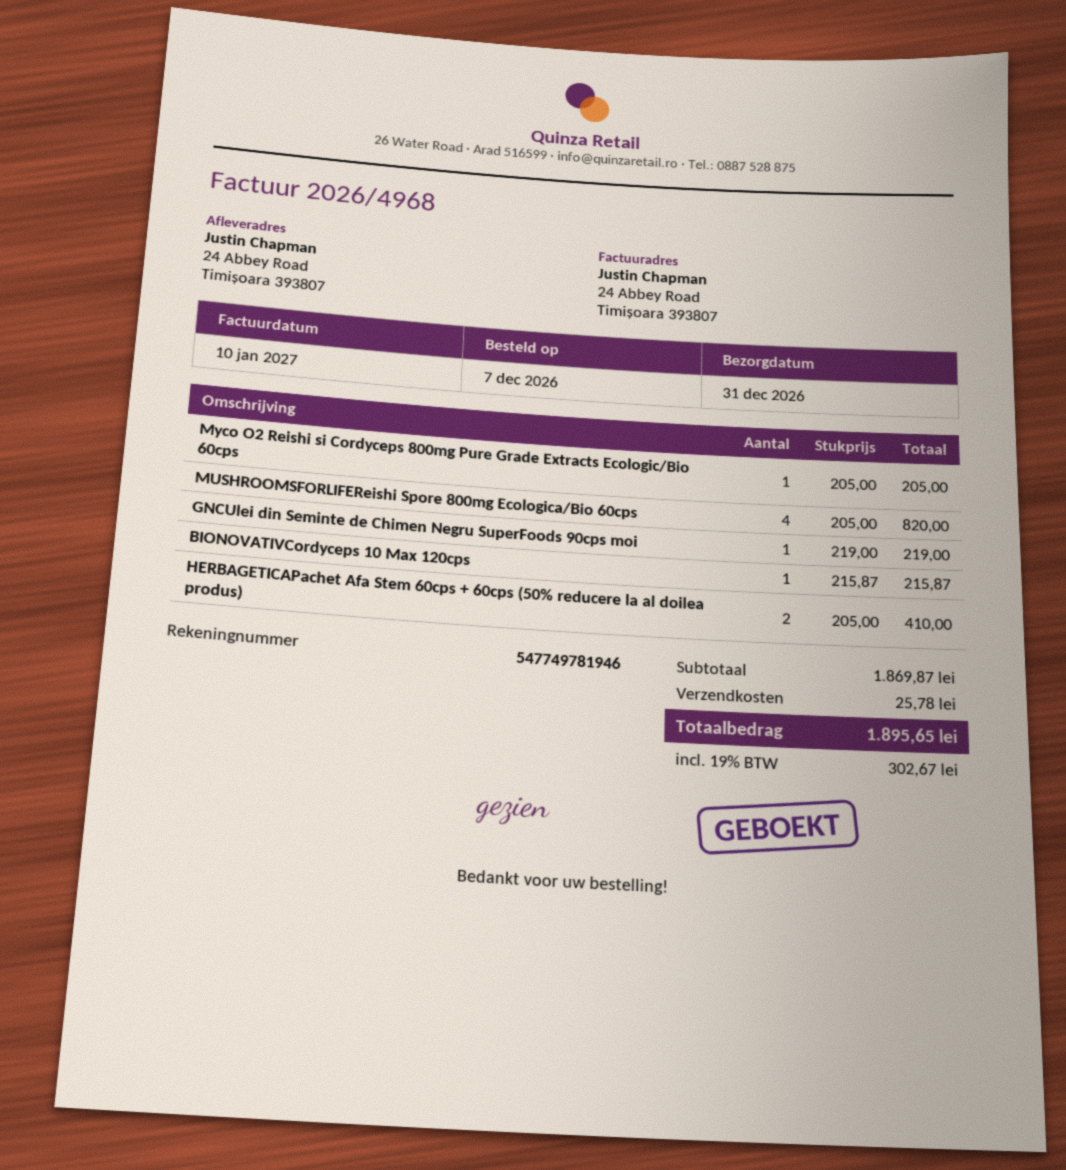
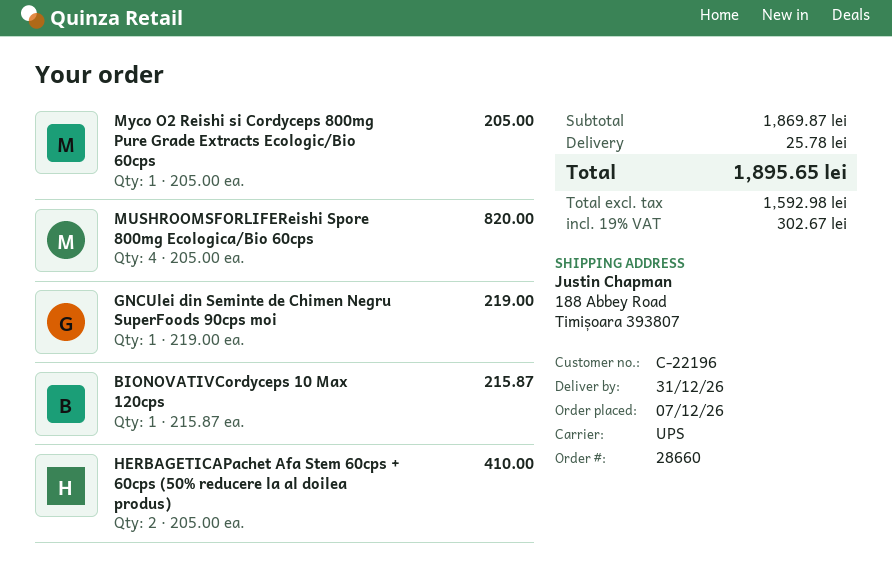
ship to: 24 Abbey Road, Timișoara 393807 -> 188 Abbey Road, Timișoara 393807

